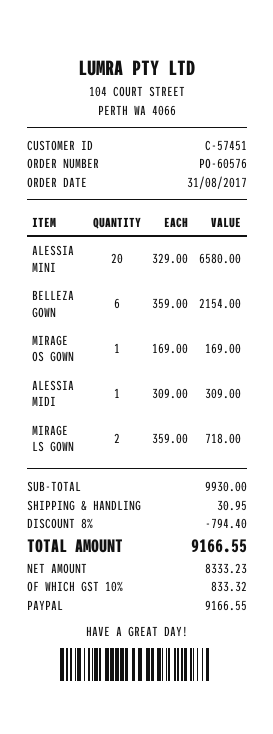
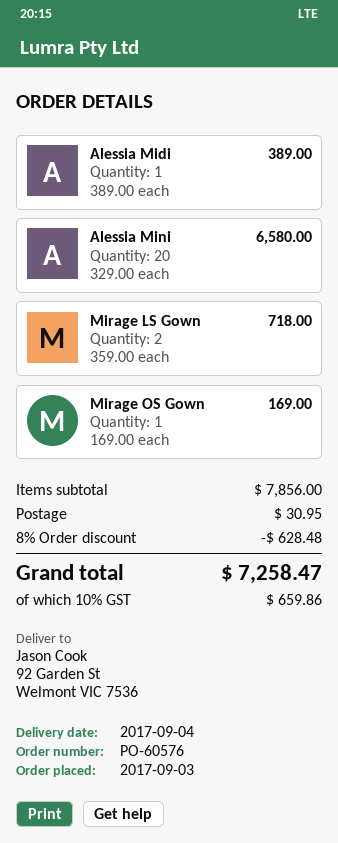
order date: 2017-08-31 -> 2017-09-03
BELLEZA GOWN: 6 x 359.00 = 2154.00 -> none
ALESSIA MIDI: 1 x 309.00 = 309.00 -> 1 x 389.00 = 389.00
subtotal: 9930.00 -> 7856.00
discount: 8% = 794.40 -> 8% = 628.48
tax: 10% = 833.32 -> 10% = 659.86
total: 9166.55 -> 7258.47

